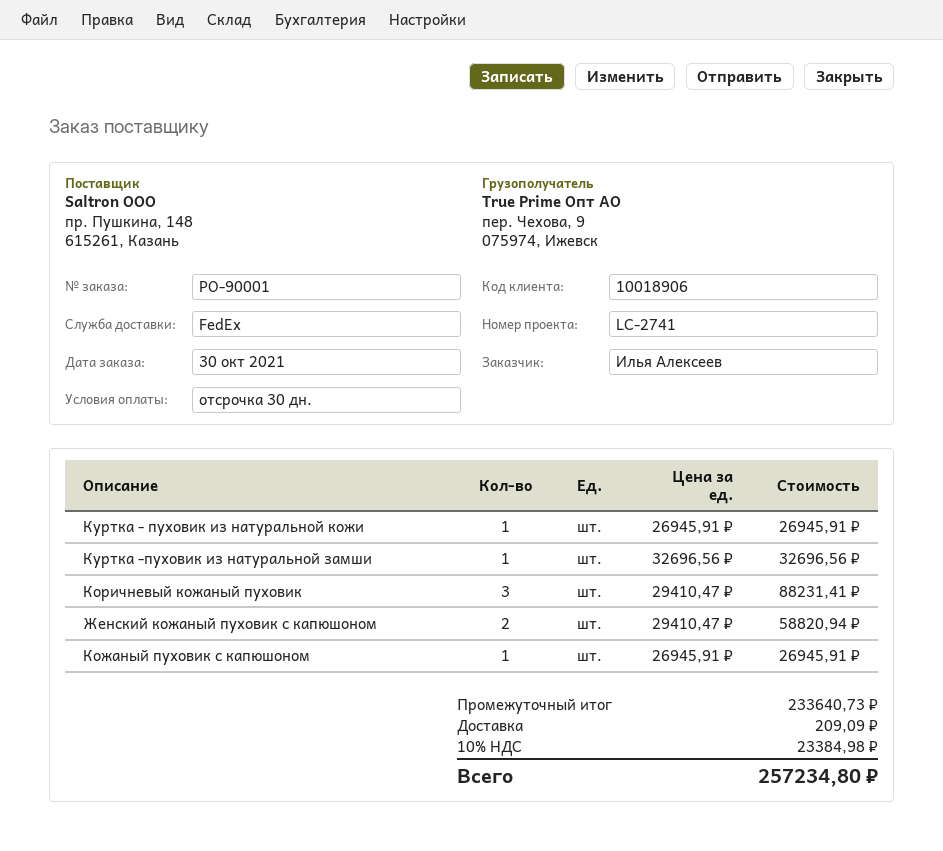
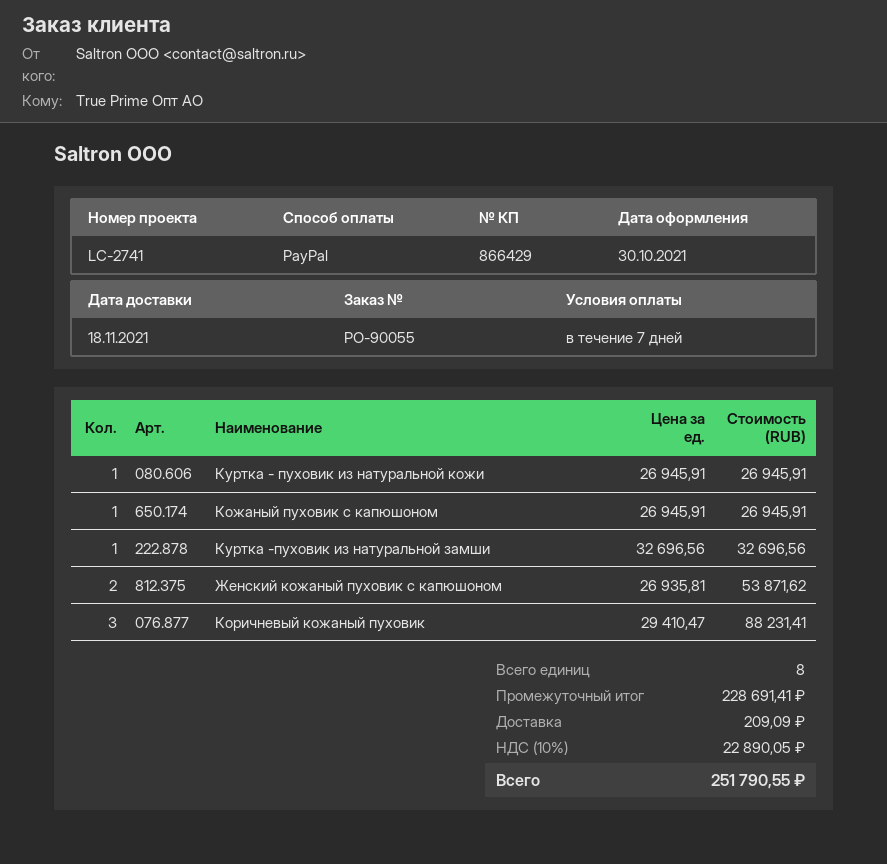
order number: PO-90001 -> PO-90055
payment terms: 30 days -> 7 days
Женский кожаный пуховик с капюшоном: 2 x 29410.47 = 58820.94 -> 2 x 26935.81 = 53871.62
subtotal: 233640.73 -> 228691.41
tax: 10% = 23384.98 -> 10% = 22890.05
total: 257234.80 -> 251790.55

